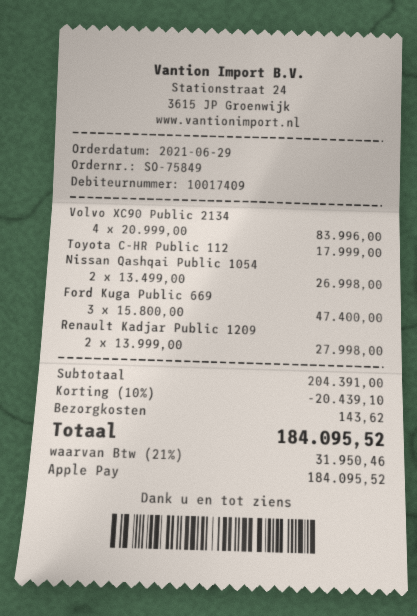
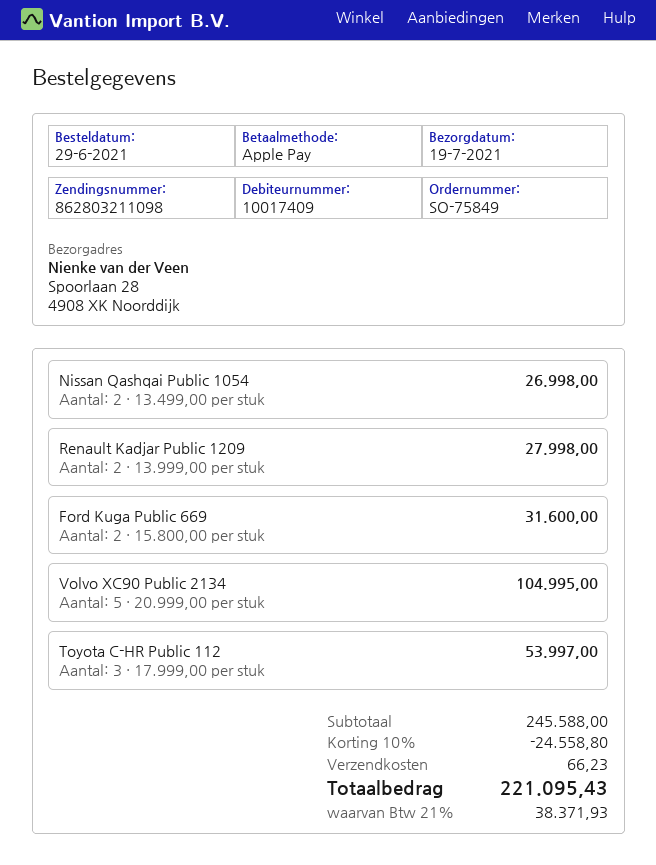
Volvo XC90 Public 2134: 4 x 20999.00 = 83996.00 -> 5 x 20999.00 = 104995.00
Toyota C-HR Public 112: 1 x 17999.00 = 17999.00 -> 3 x 17999.00 = 53997.00
Ford Kuga Public 669: 3 x 15800.00 = 47400.00 -> 2 x 15800.00 = 31600.00
subtotal: 204391.00 -> 245588.00
discount: 10% = 20439.10 -> 10% = 24558.80
shipping: 143.62 -> 66.23
tax: 21% = 31950.46 -> 21% = 38371.93
total: 184095.52 -> 221095.43

